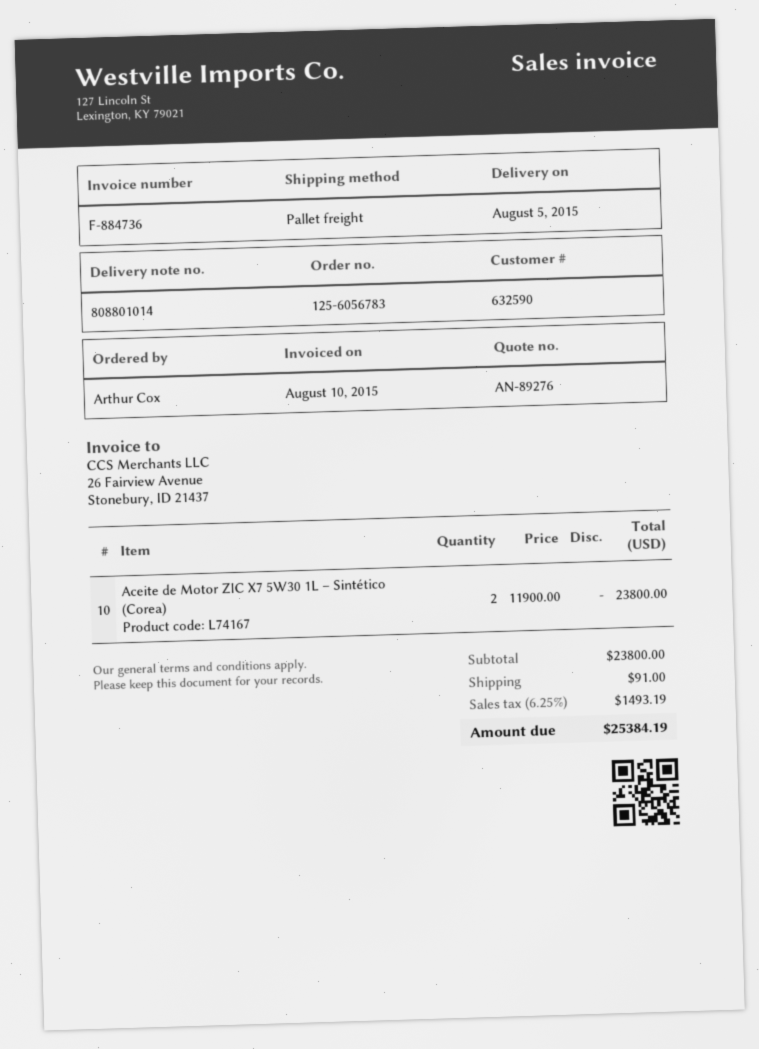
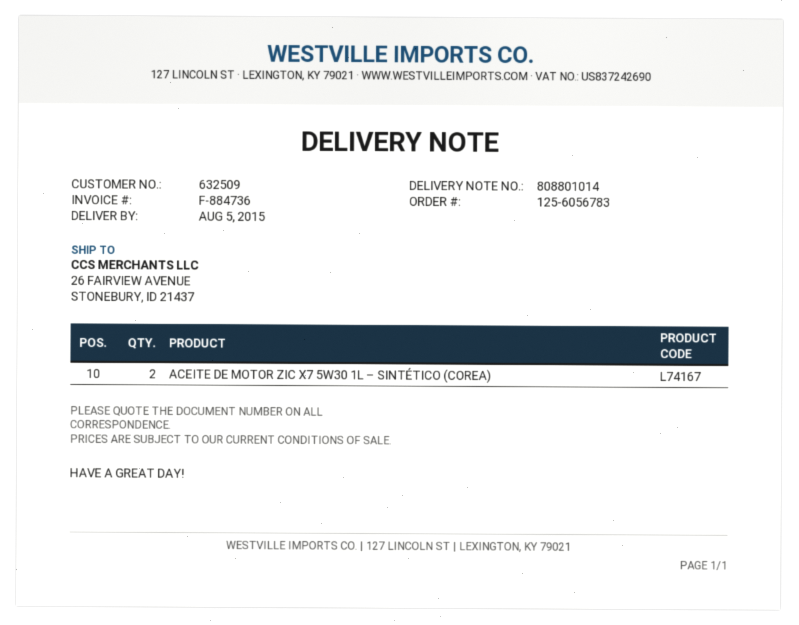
customer number: 632590 -> 632509

